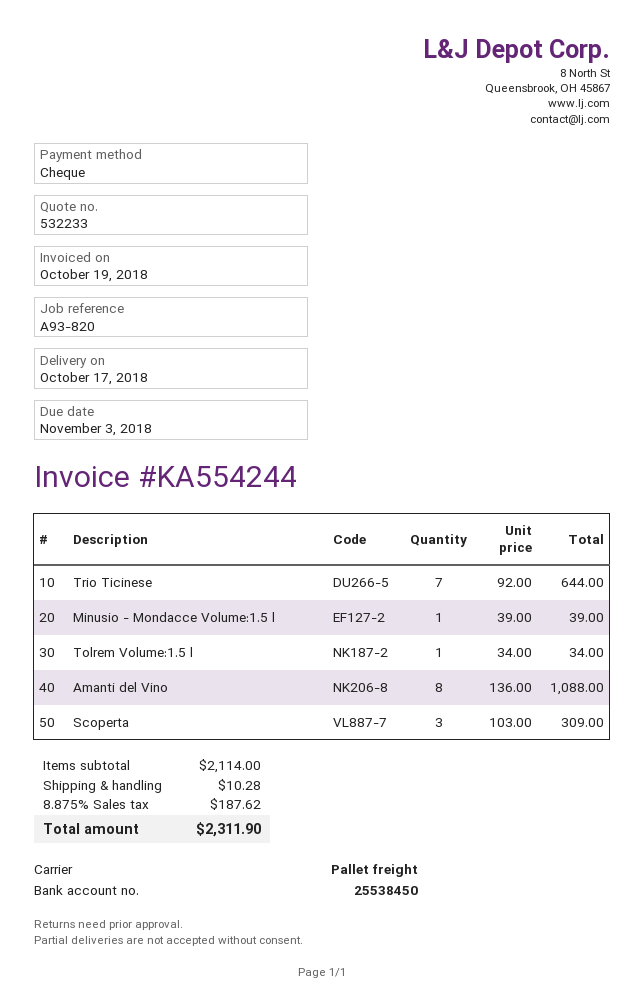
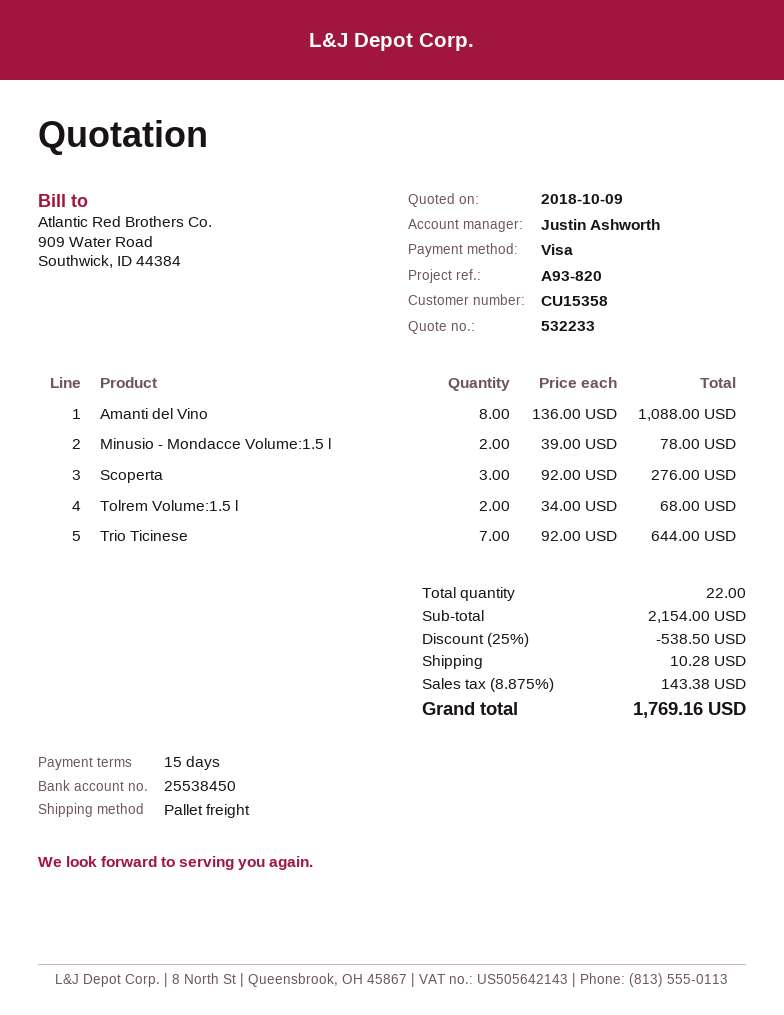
payment method: cheque -> Visa
Minusio - Mondacce Volume:1.5 l: 1 x 39.00 = 39.00 -> 2 x 39.00 = 78.00
Tolrem Volume:1.5 l: 1 x 34.00 = 34.00 -> 2 x 34.00 = 68.00
Scoperta: 3 x 103.00 = 309.00 -> 3 x 92.00 = 276.00
subtotal: 2114.00 -> 2154.00
discount: none -> 25% = 538.50
tax: 8.875% = 187.62 -> 8.875% = 143.38
total: 2311.90 -> 1769.16

